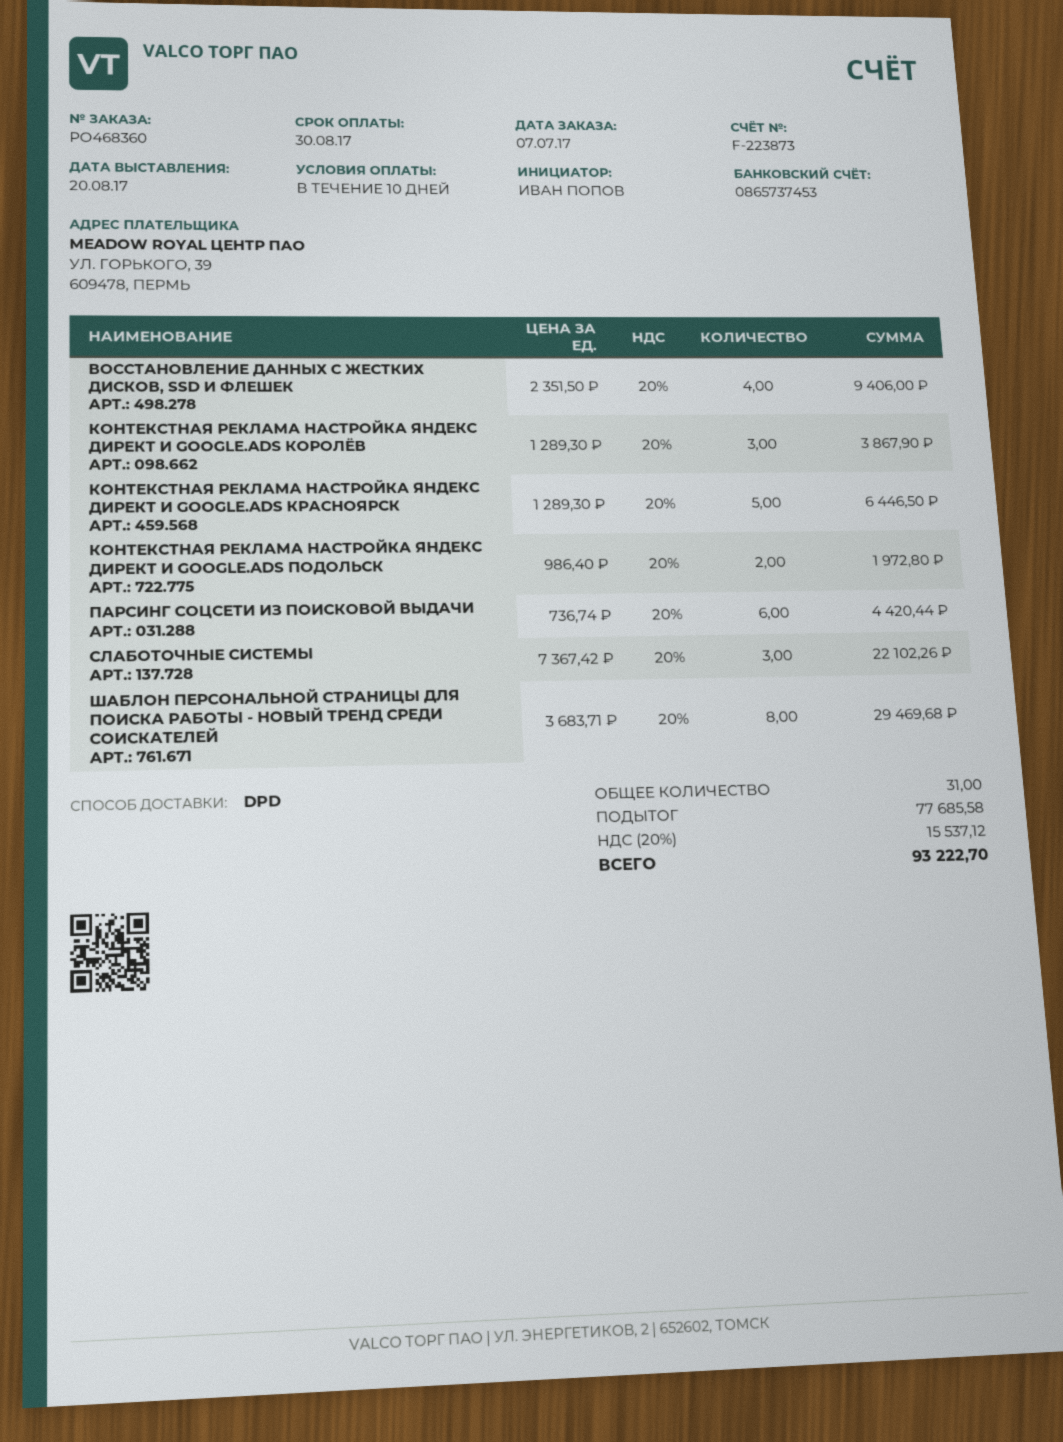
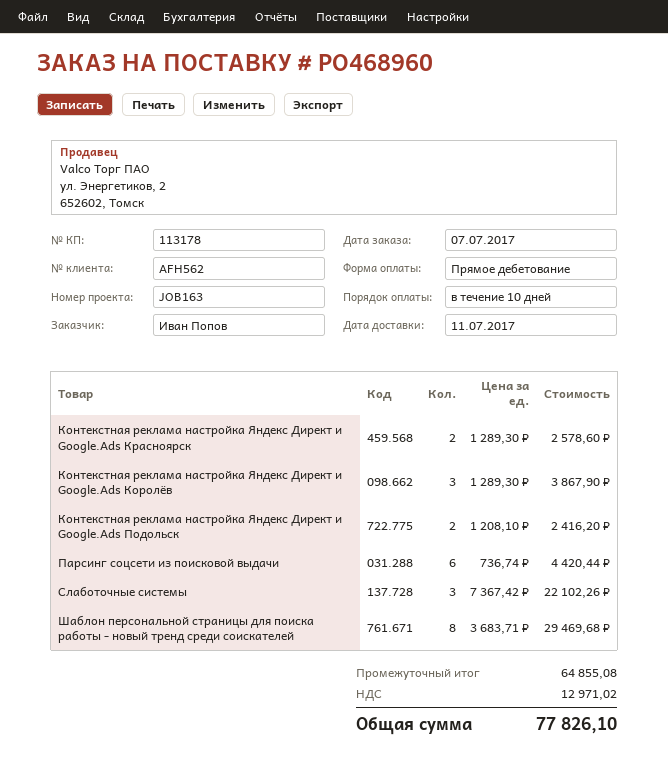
order number: PO468360 -> PO468960
ВОССТАНОВЛЕНИЕ ДАННЫХ С ЖЕСТКИХ ДИСКОВ, SSD И ФЛЕШЕК: 4 x 2351.50 = 9406.00 -> none
КОНТЕКСТНАЯ РЕКЛАМА НАСТРОЙКА ЯНДЕКС ДИРЕКТ И GOOGLE.ADS КРАСНОЯРСК: 5 x 1289.30 = 6446.50 -> 2 x 1289.30 = 2578.60
КОНТЕКСТНАЯ РЕКЛАМА НАСТРОЙКА ЯНДЕКС ДИРЕКТ И GOOGLE.ADS ПОДОЛЬСК: 2 x 986.40 = 1972.80 -> 2 x 1208.10 = 2416.20
subtotal: 77685.58 -> 64855.08
tax: 15537.12 -> 12971.02
total: 93222.70 -> 77826.10

